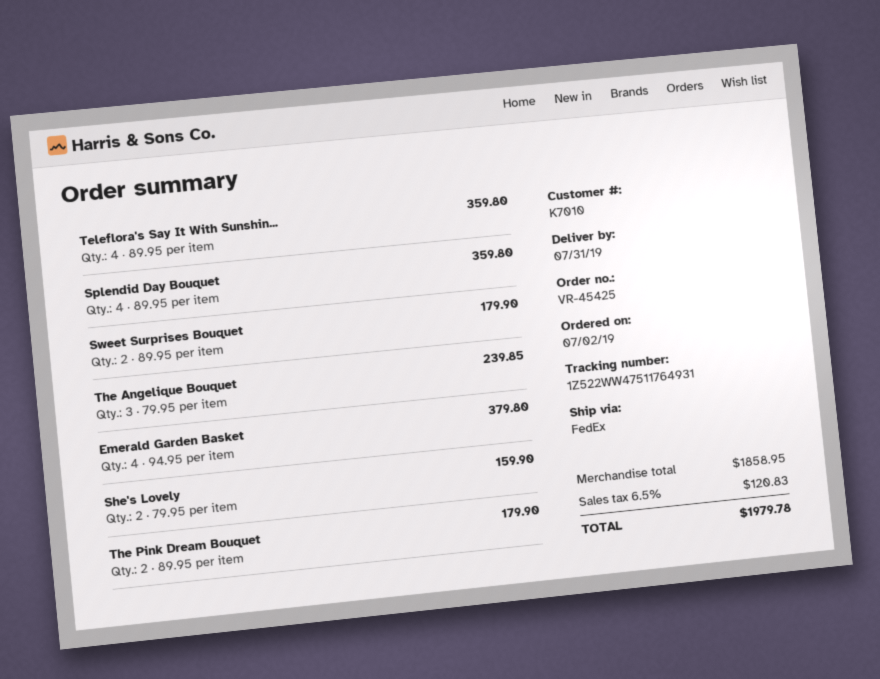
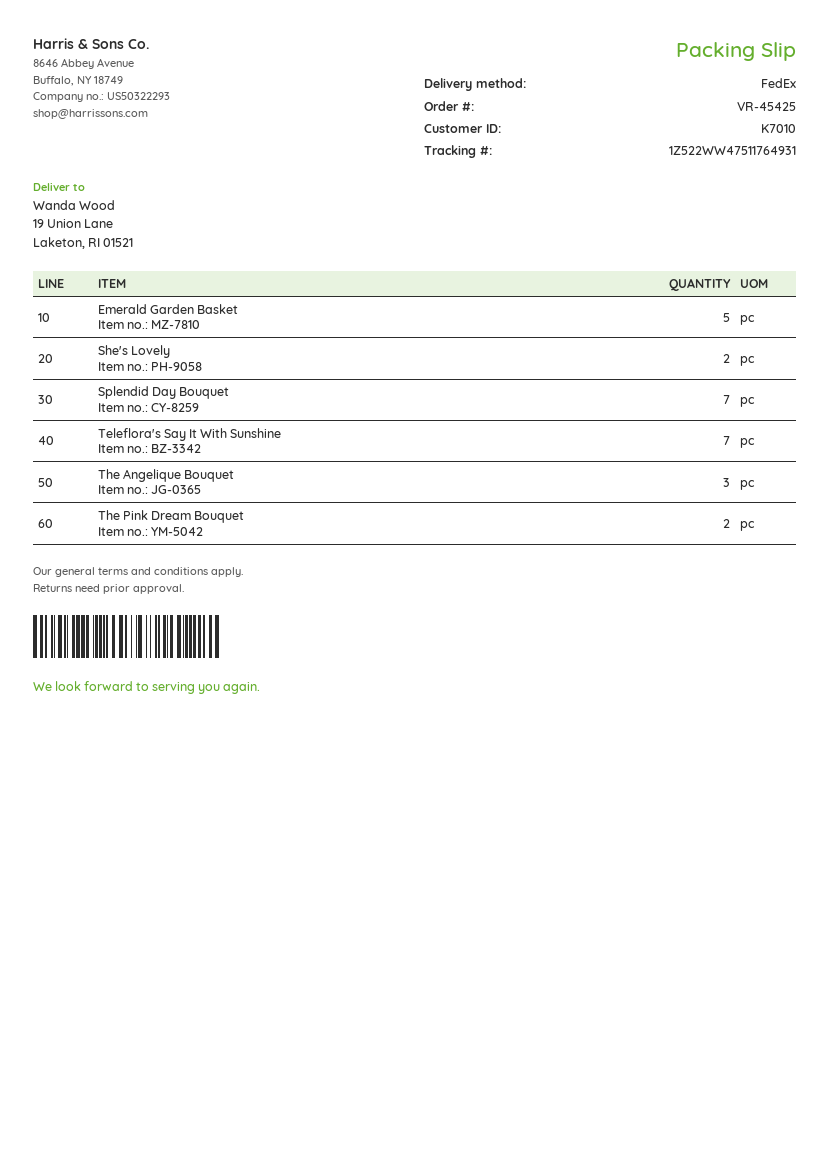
Teleflora's Say It With Sunshin...: 4 -> 7
Splendid Day Bouquet: 4 -> 7
Sweet Surprises Bouquet: 2 -> none
Emerald Garden Basket: 4 -> 5

